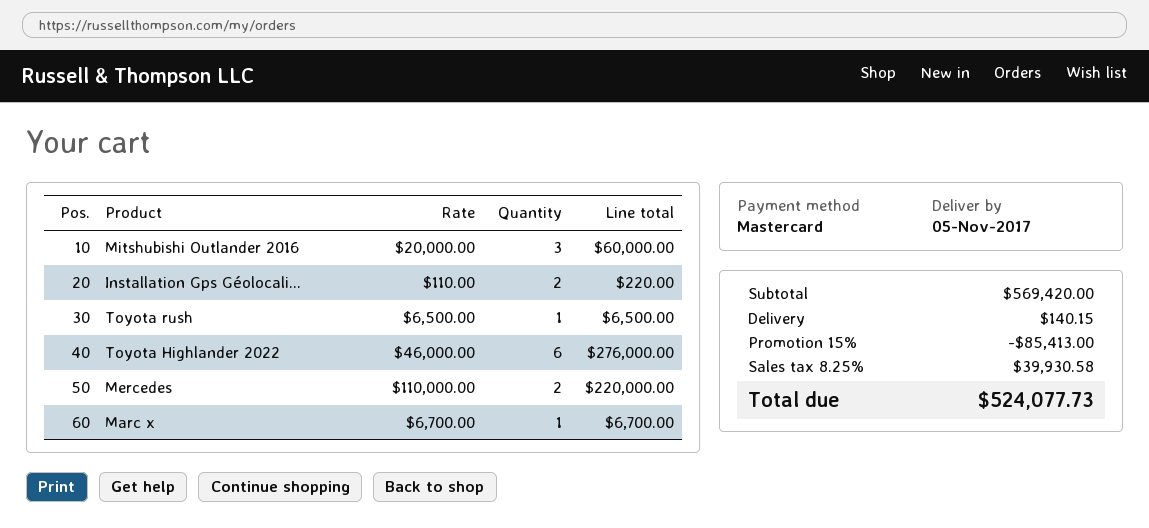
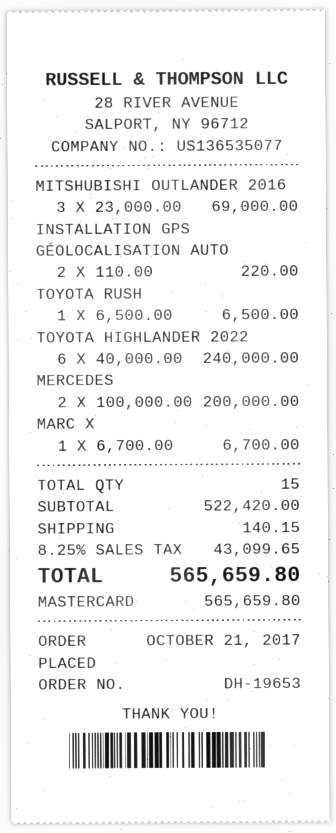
Mitshubishi Outlander 2016: 3 x 20000.00 = 60000.00 -> 3 x 23000.00 = 69000.00
Toyota Highlander 2022: 6 x 46000.00 = 276000.00 -> 6 x 40000.00 = 240000.00
Mercedes: 2 x 110000.00 = 220000.00 -> 2 x 100000.00 = 200000.00
subtotal: 569420.00 -> 522420.00
discount: 15% = 85413.00 -> none
tax: 8.25% = 39930.58 -> 8.25% = 43099.65
total: 524077.73 -> 565659.80

